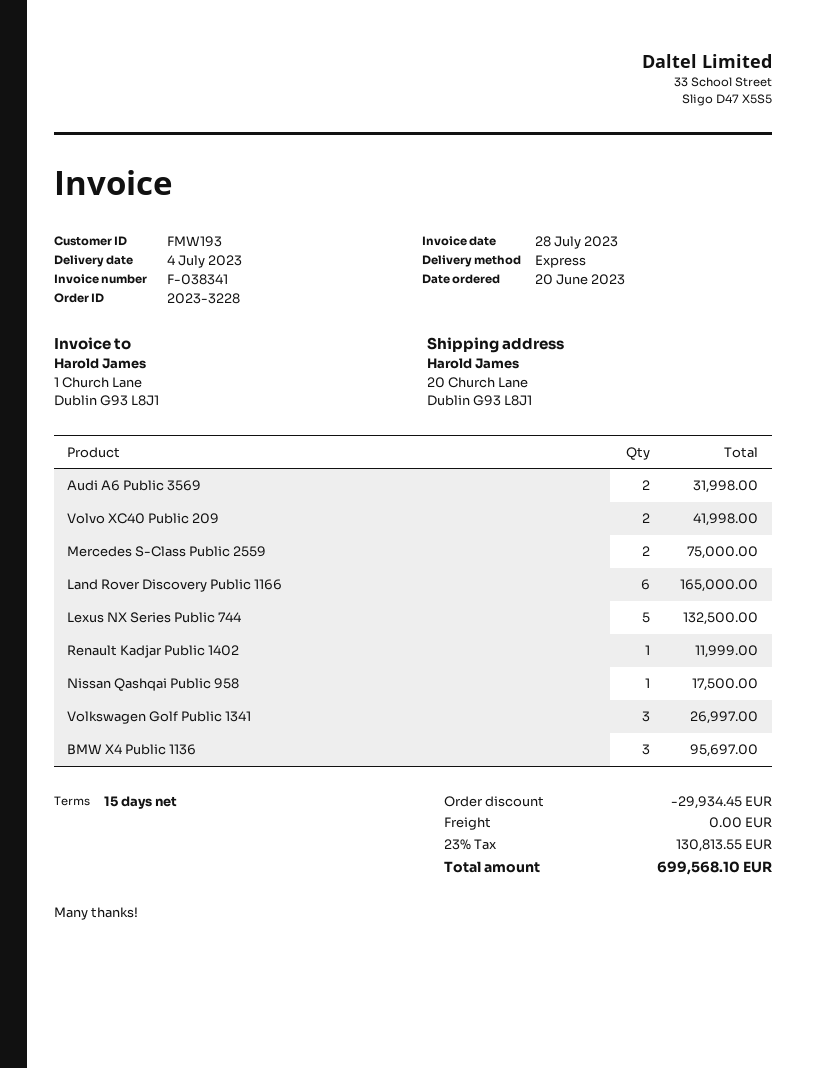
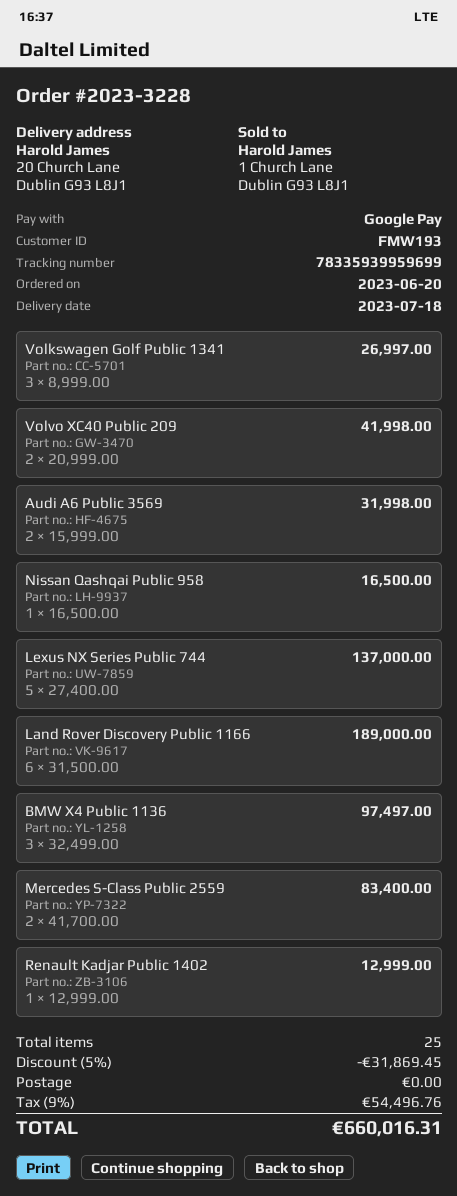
delivery date: 2023-07-04 -> 2023-07-18
Mercedes S-Class Public 2559: 2 for 75000.00 -> 2 for 83400.00
Land Rover Discovery Public 1166: 6 for 165000.00 -> 6 for 189000.00
Lexus NX Series Public 744: 5 for 132500.00 -> 5 for 137000.00
Renault Kadjar Public 1402: 1 for 11999.00 -> 1 for 12999.00
Nissan Qashqai Public 958: 1 for 17500.00 -> 1 for 16500.00
BMW X4 Public 1136: 3 for 95697.00 -> 3 for 97497.00
discount: 29934.45 -> 31869.45
tax: 23% = 130813.55 -> 9% = 54496.76
total: 699568.10 -> 660016.31

